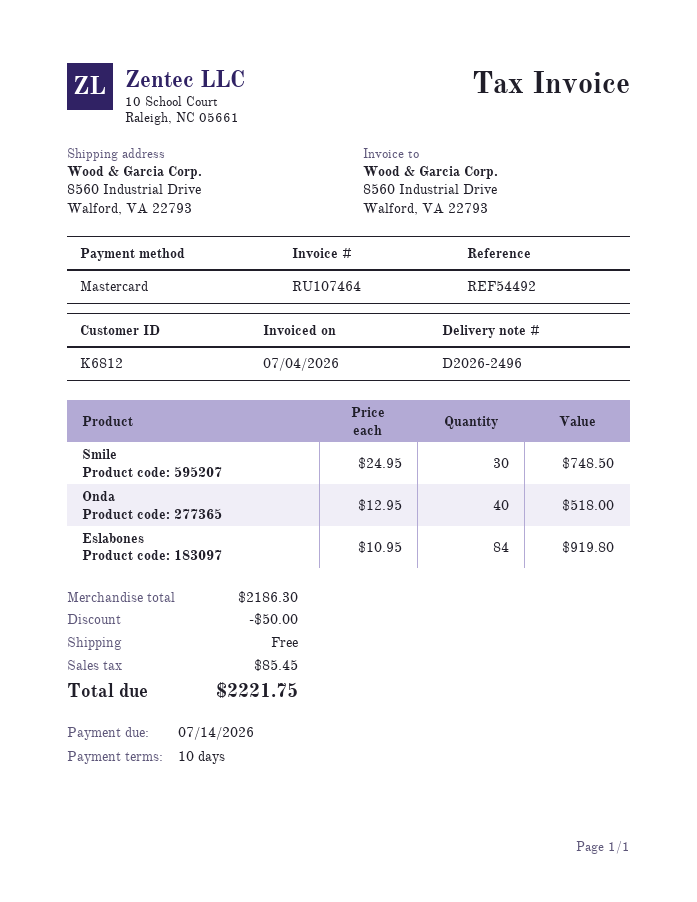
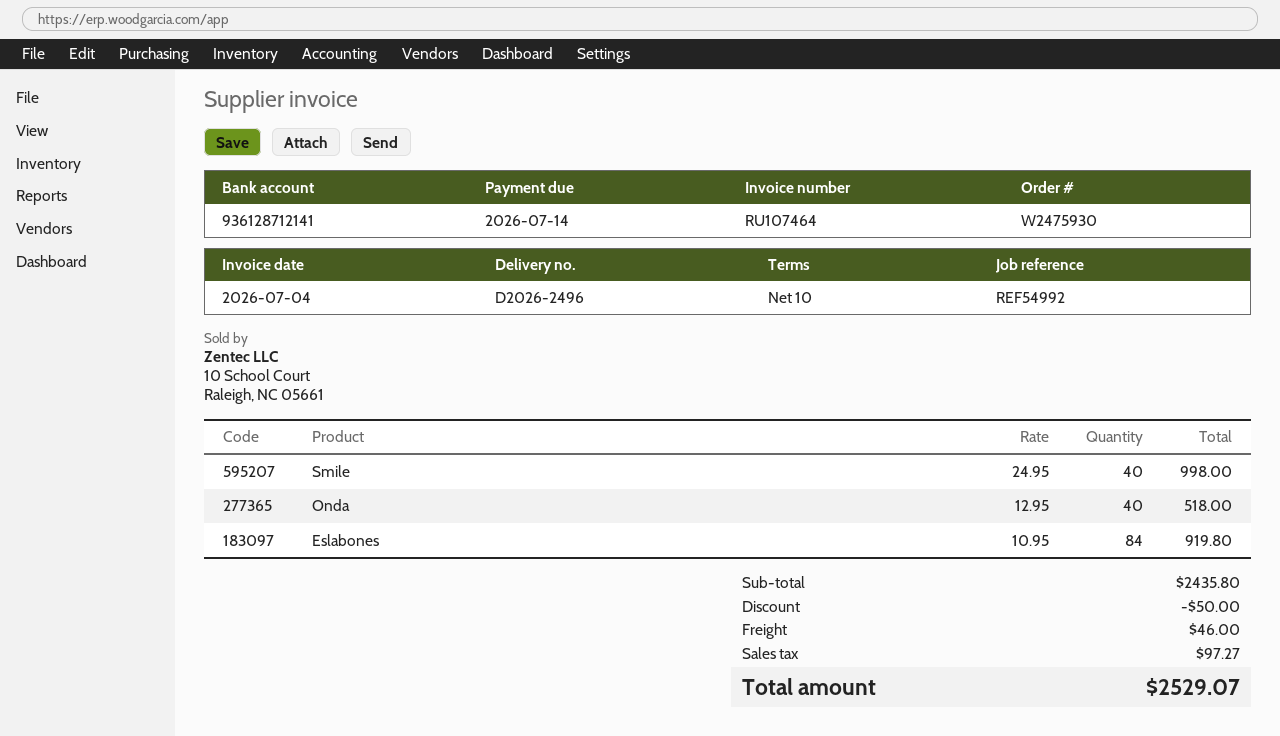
reference: REF54492 -> REF54992
Smile: 30 x 24.95 = 748.50 -> 40 x 24.95 = 998.00
subtotal: 2186.30 -> 2435.80
shipping: 0.00 -> 46.00
tax: 85.45 -> 97.27
total: 2221.75 -> 2529.07

